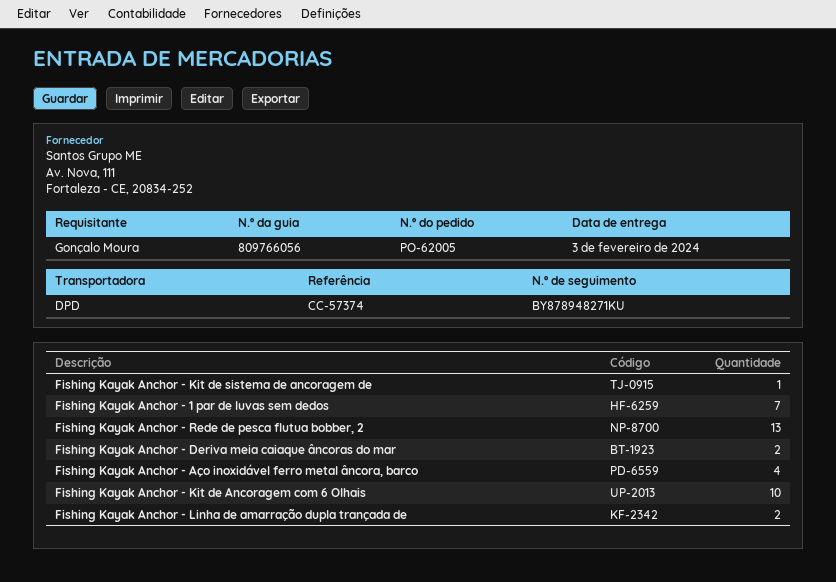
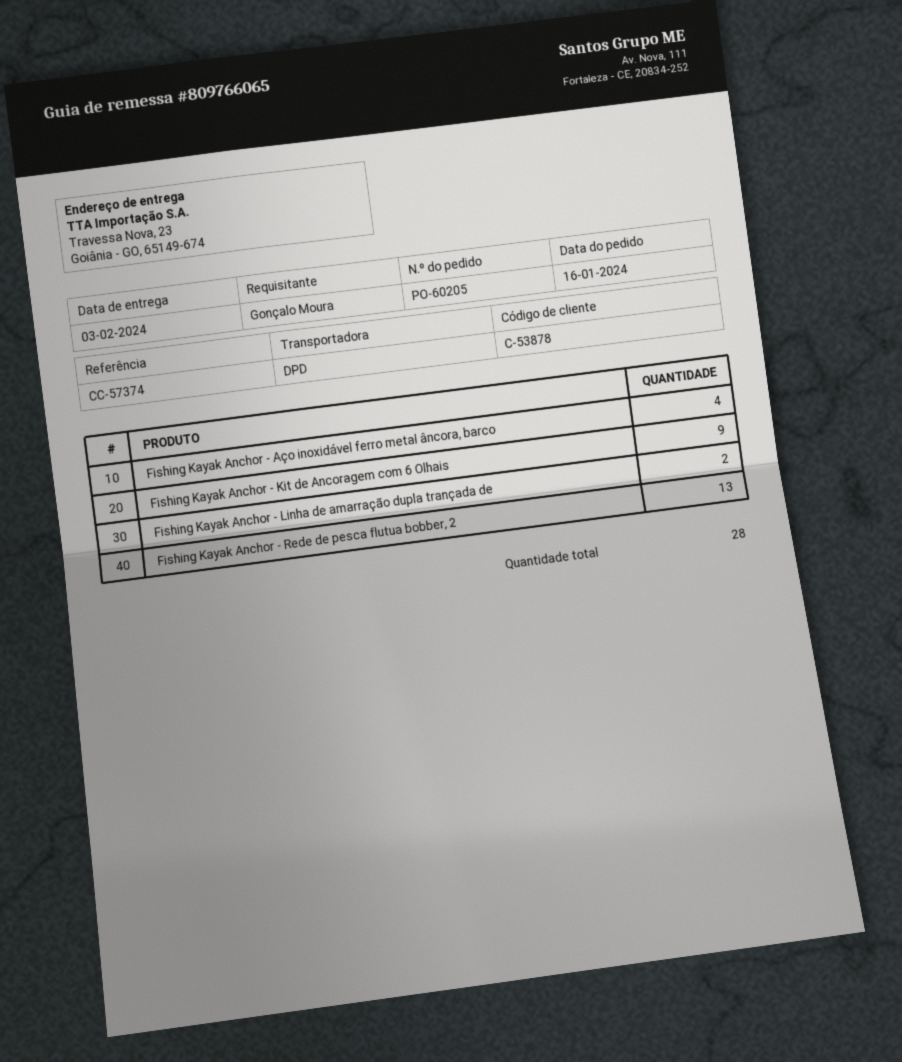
order number: PO-62005 -> PO-60205
delivery note number: 809766056 -> 809766065
Fishing Kayak Anchor - Kit de sistema de ancoragem de: 1 -> none
Fishing Kayak Anchor - 1 par de luvas sem dedos: 7 -> none
Fishing Kayak Anchor - Deriva meia caiaque âncoras do mar: 2 -> none
Fishing Kayak Anchor - Kit de Ancoragem com 6 Olhais: 10 -> 9

